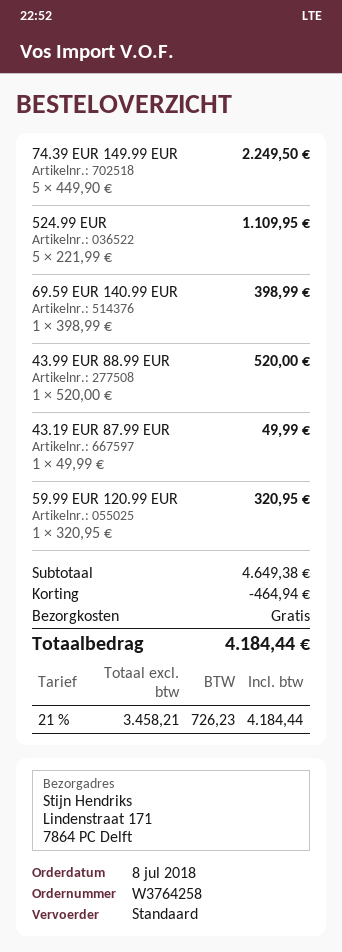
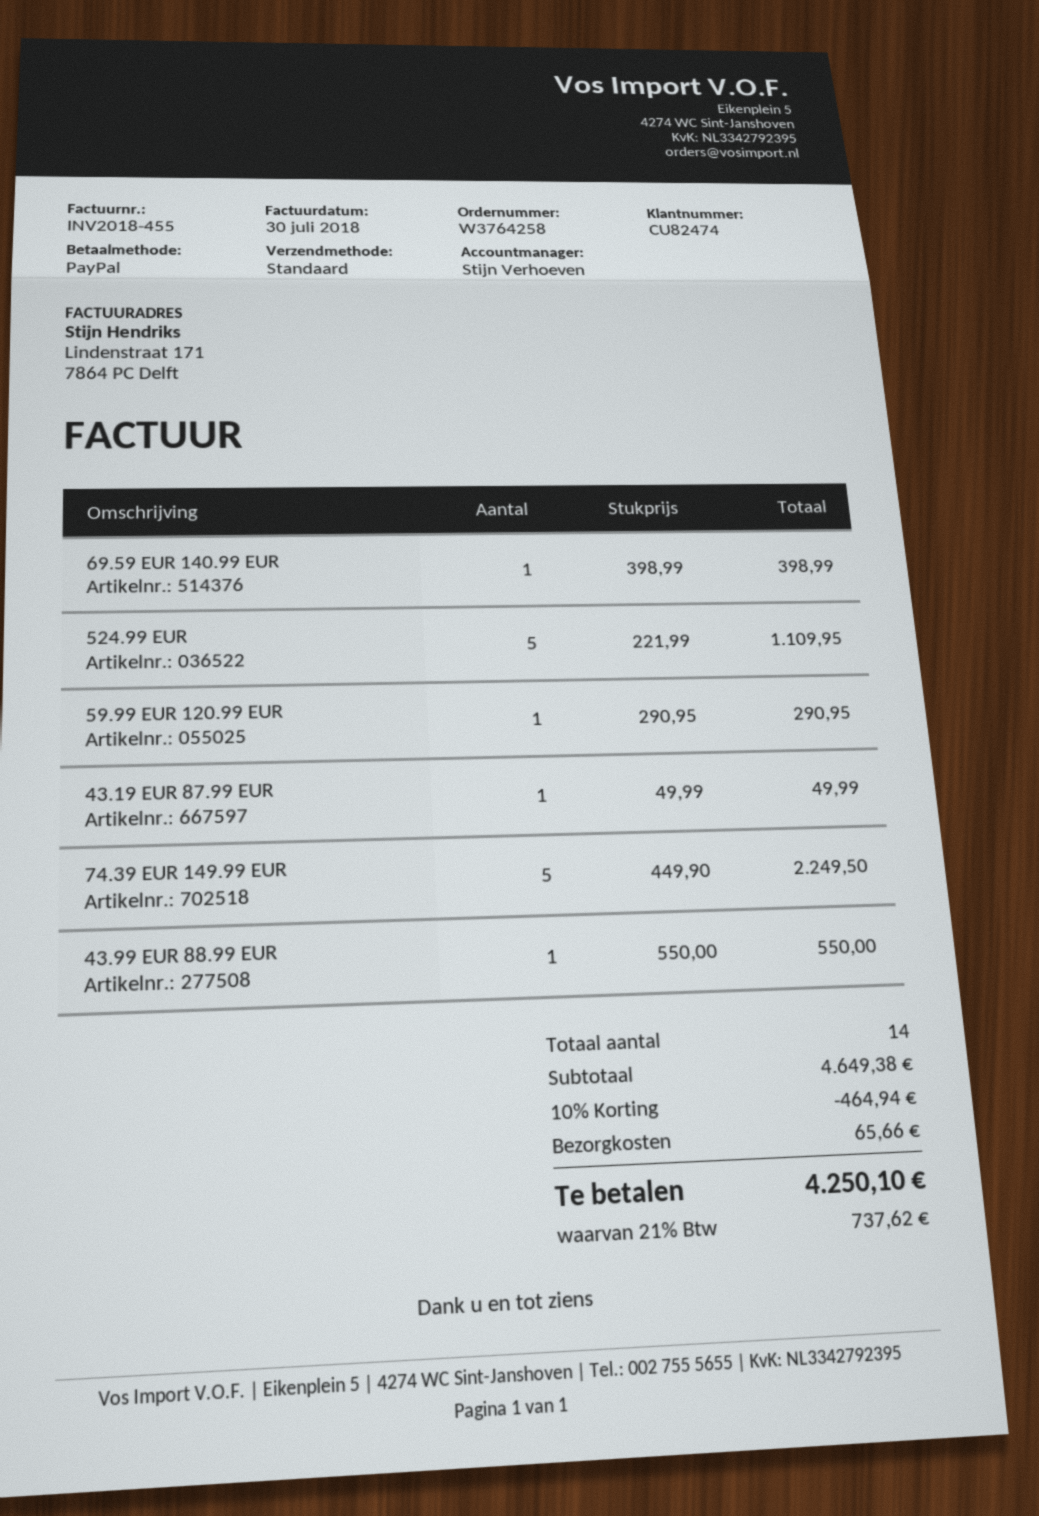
43.99 EUR 88.99 EUR: 1 x 520.00 = 520.00 -> 1 x 550.00 = 550.00
59.99 EUR 120.99 EUR: 1 x 320.95 = 320.95 -> 1 x 290.95 = 290.95
shipping: 0.00 -> 65.66
tax: 21% = 726.23 -> 21% = 737.62
total: 4184.44 -> 4250.10

